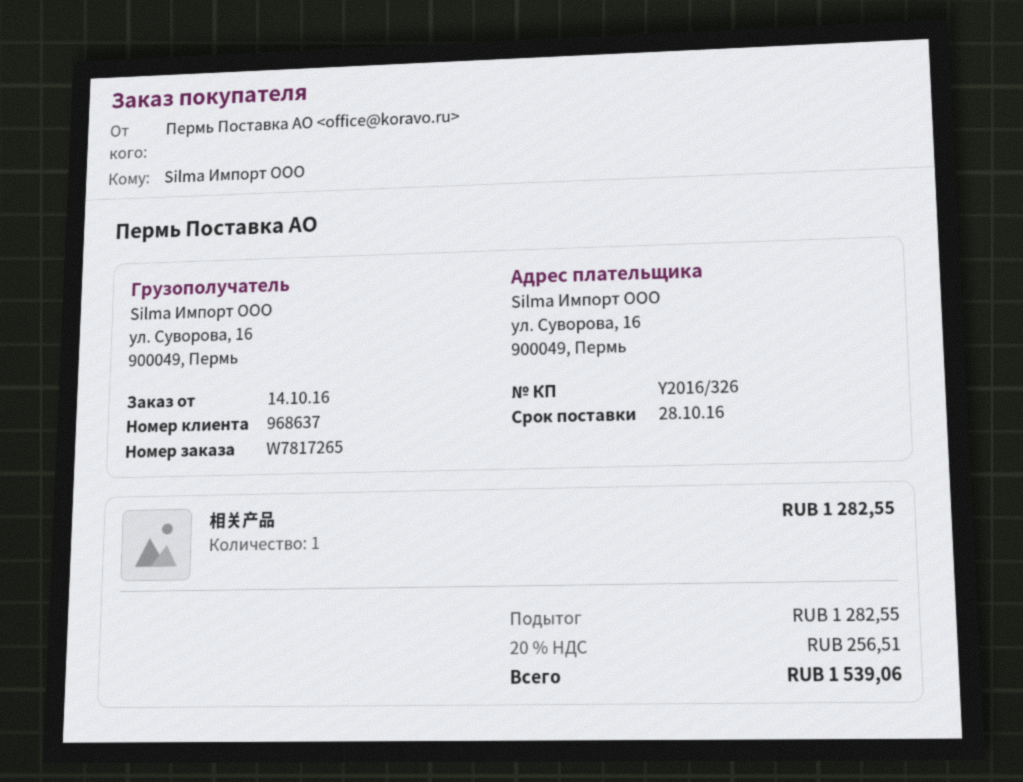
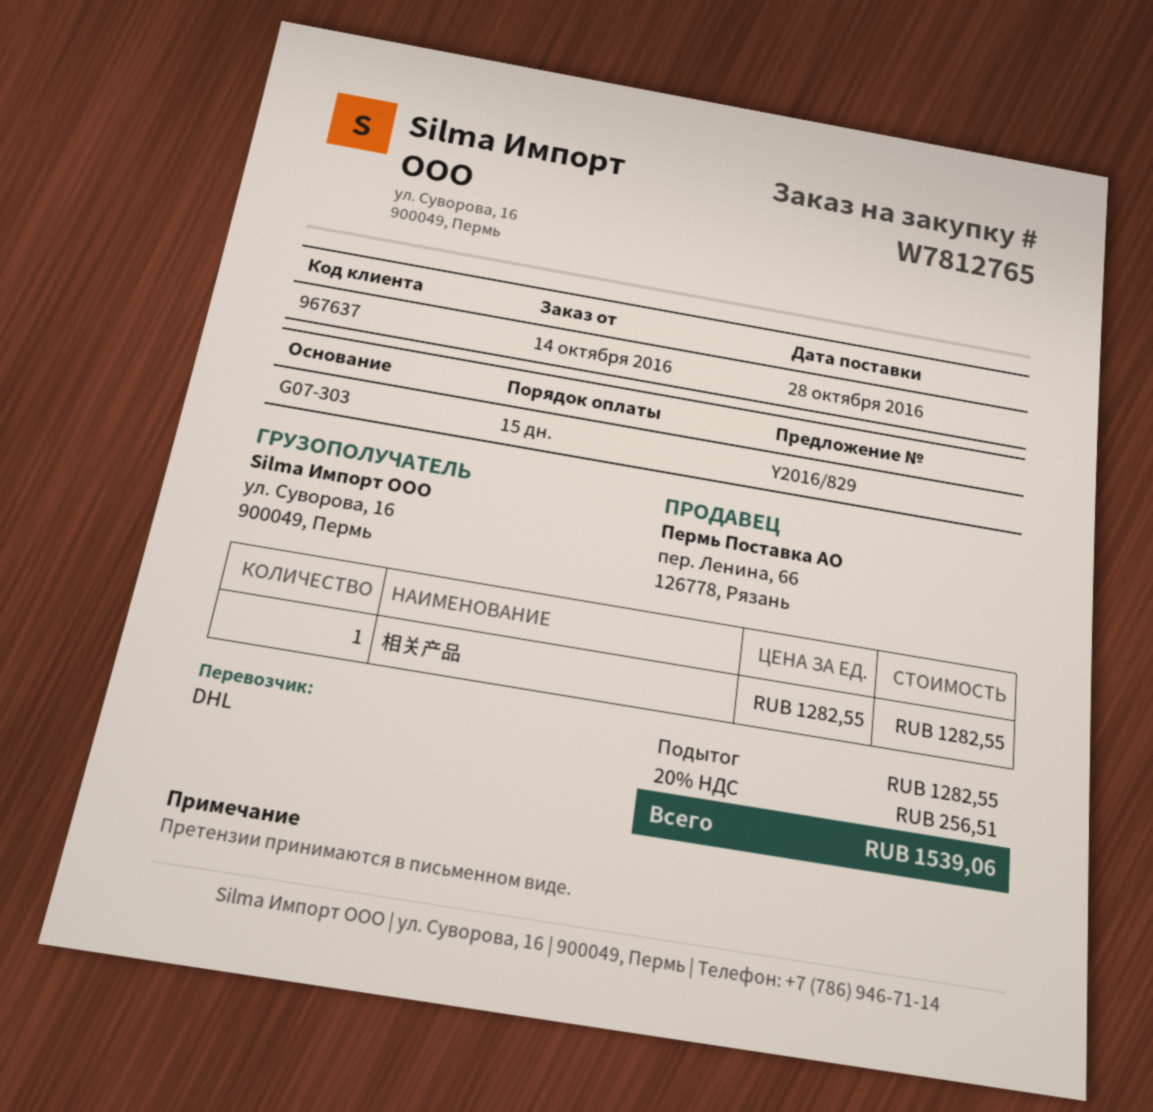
quote number: Y2016/326 -> Y2016/829
order number: W7817265 -> W7812765
customer number: 968637 -> 967637

